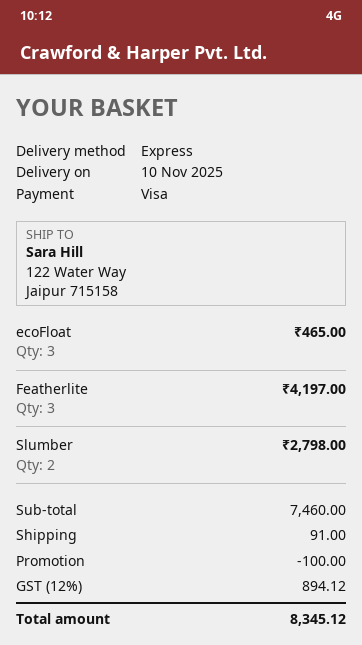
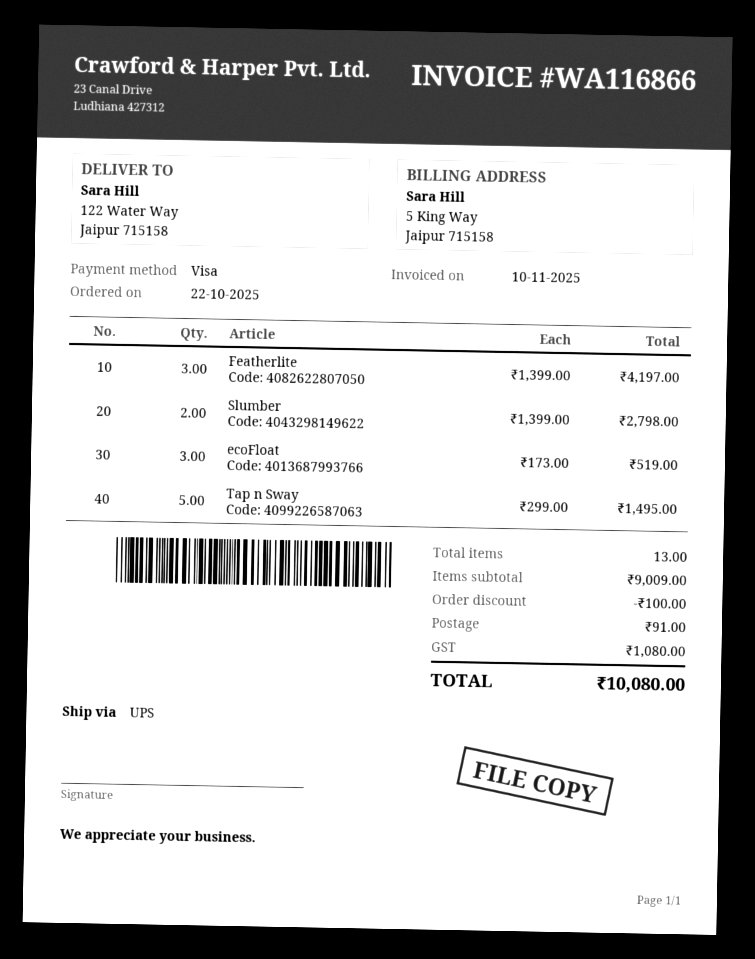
shipping method: express -> UPS
ecoFloat: 3 for 465.00 -> 3 for 519.00
Tap n Sway: none -> 5 for 1495.00
subtotal: 7460.00 -> 9009.00
tax: 894.12 -> 1080.00
total: 8345.12 -> 10080.00

